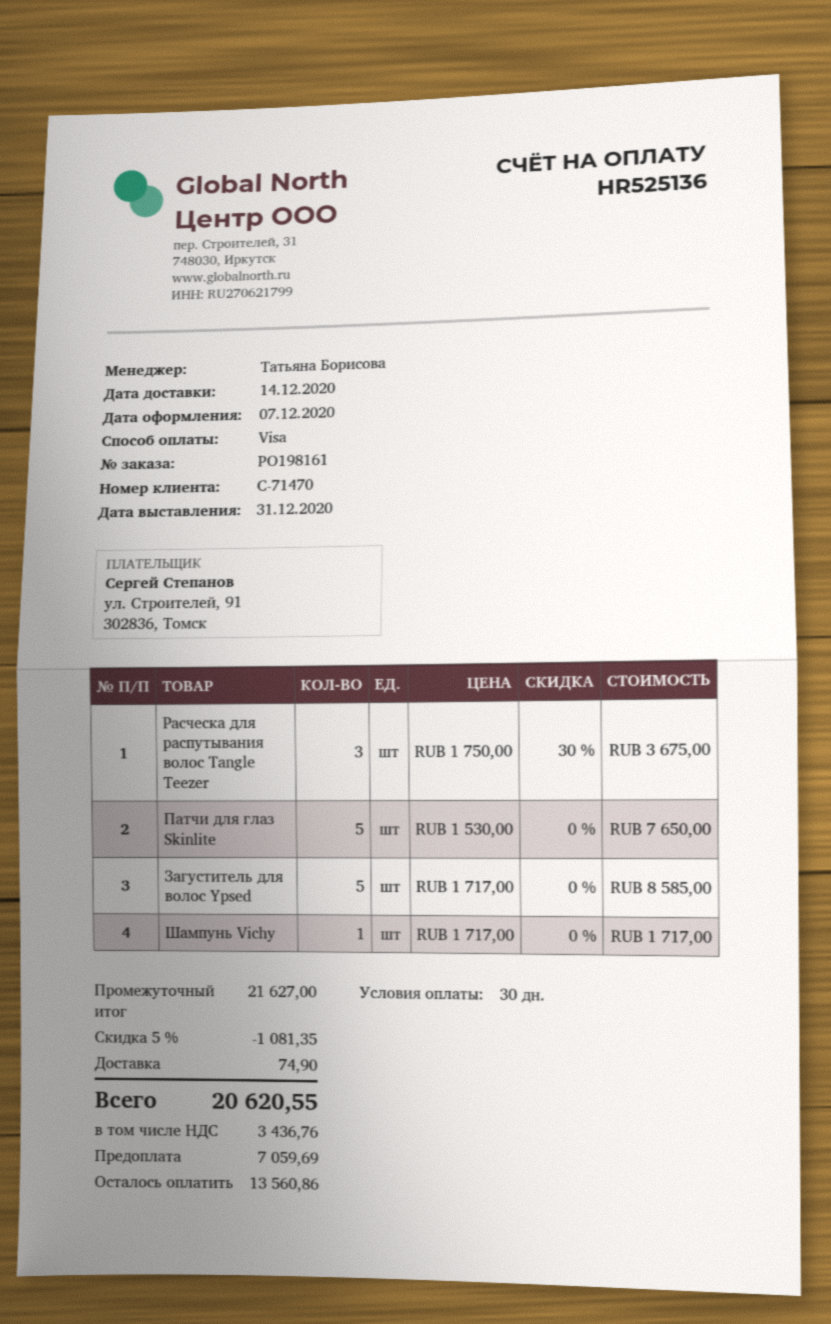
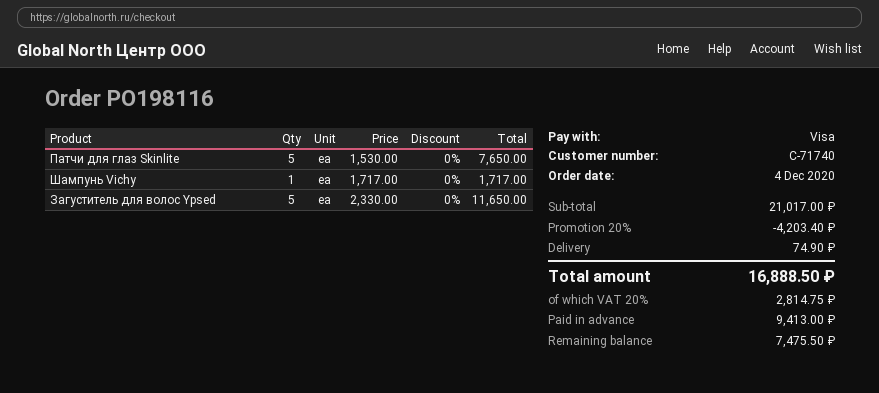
order number: PO198161 -> PO198116
order date: 2020-12-07 -> 2020-12-04
customer number: C-71470 -> C-71740
Расческа для распутывания волос Tangle Teezer: 3 x 1750.00 - 30% = 3675.00 -> none
Загуститель для волос Ypsed: 5 x 1717.00 = 8585.00 -> 5 x 2330.00 = 11650.00
subtotal: 21627.00 -> 21017.00
discount: 5% = 1081.35 -> 20% = 4203.40
tax: 3436.76 -> 2814.75
total: 20620.55 -> 16888.50
deposit: 7059.69 -> 9413.00
balance: 13560.86 -> 7475.50

